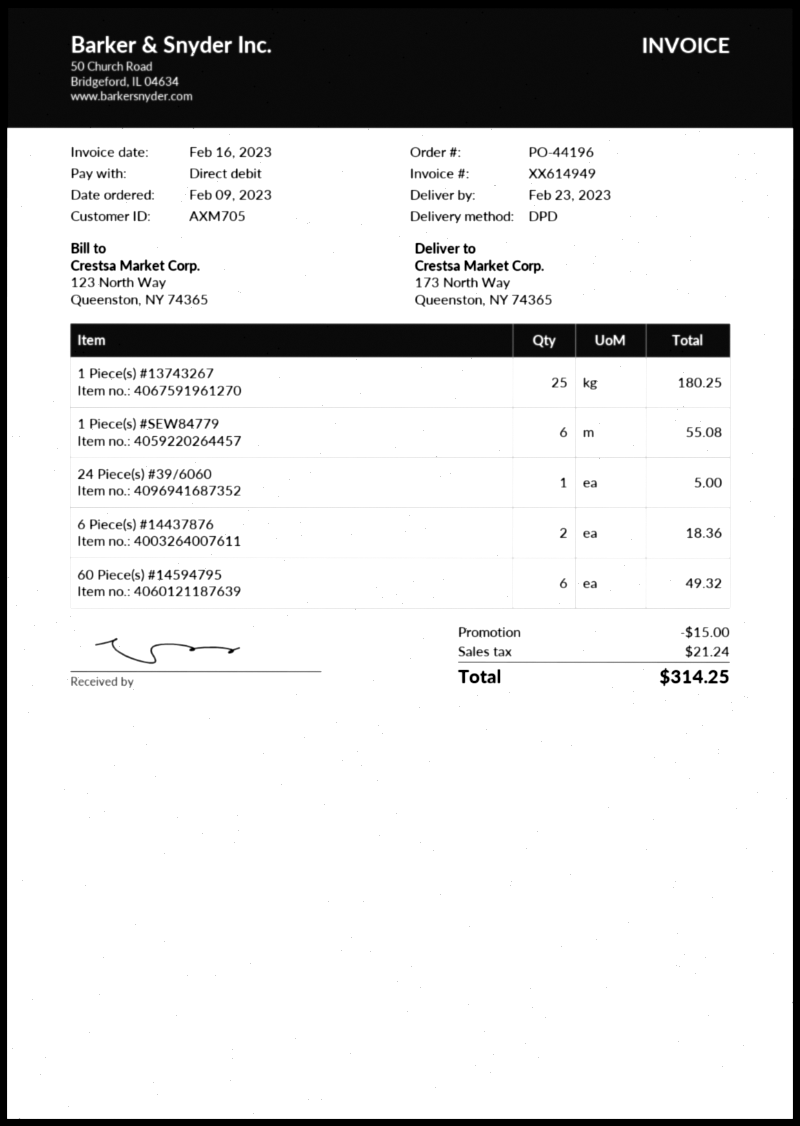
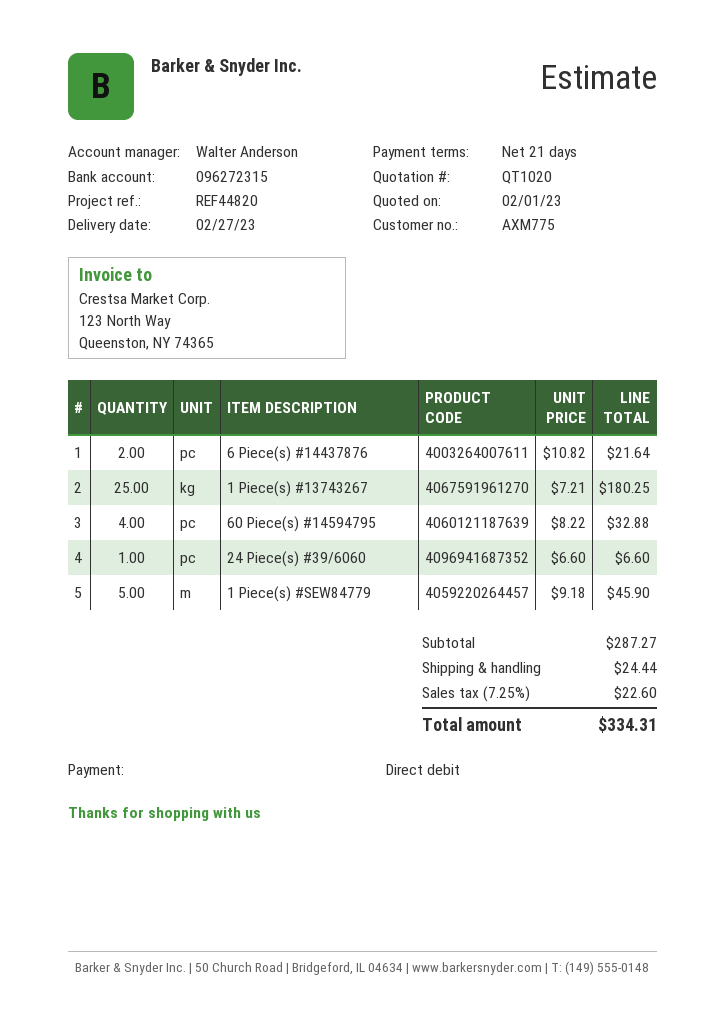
delivery date: 2023-02-23 -> 2023-02-27
customer number: AXM705 -> AXM775
1 Piece(s) #SEW84779: 6 for 55.08 -> 5 for 45.90
24 Piece(s) #39/6060: 1 for 5.00 -> 1 for 6.60
6 Piece(s) #14437876: 2 for 18.36 -> 2 for 21.64
60 Piece(s) #14594795: 6 for 49.32 -> 4 for 32.88
discount: 15.00 -> none
shipping: none -> 24.44
tax: 21.24 -> 22.60
total: 314.25 -> 334.31

